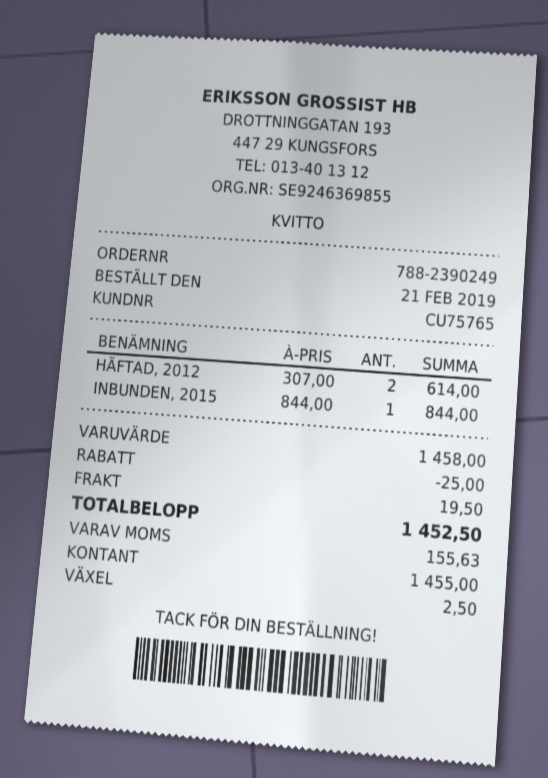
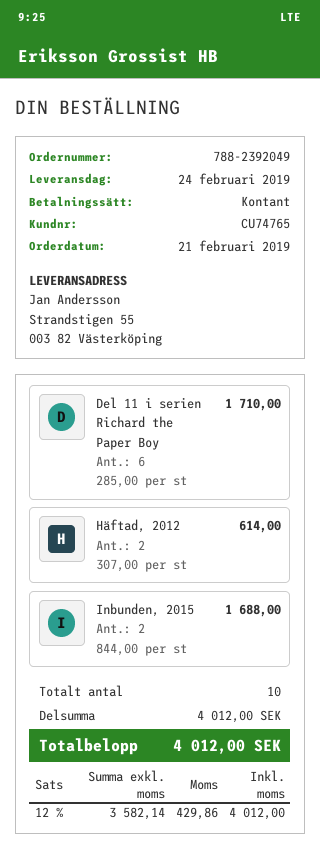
order number: 788-2390249 -> 788-2392049
customer number: CU75765 -> CU74765
INBUNDEN, 2015: 1 x 844.00 = 844.00 -> 2 x 844.00 = 1688.00
Del 11 i serien Richard the Paper Boy: none -> 6 x 285.00 = 1710.00
subtotal: 1458.00 -> 4012.00
discount: 25.00 -> none
shipping: 19.50 -> none
tax: 155.63 -> 429.86
total: 1452.50 -> 4012.00

